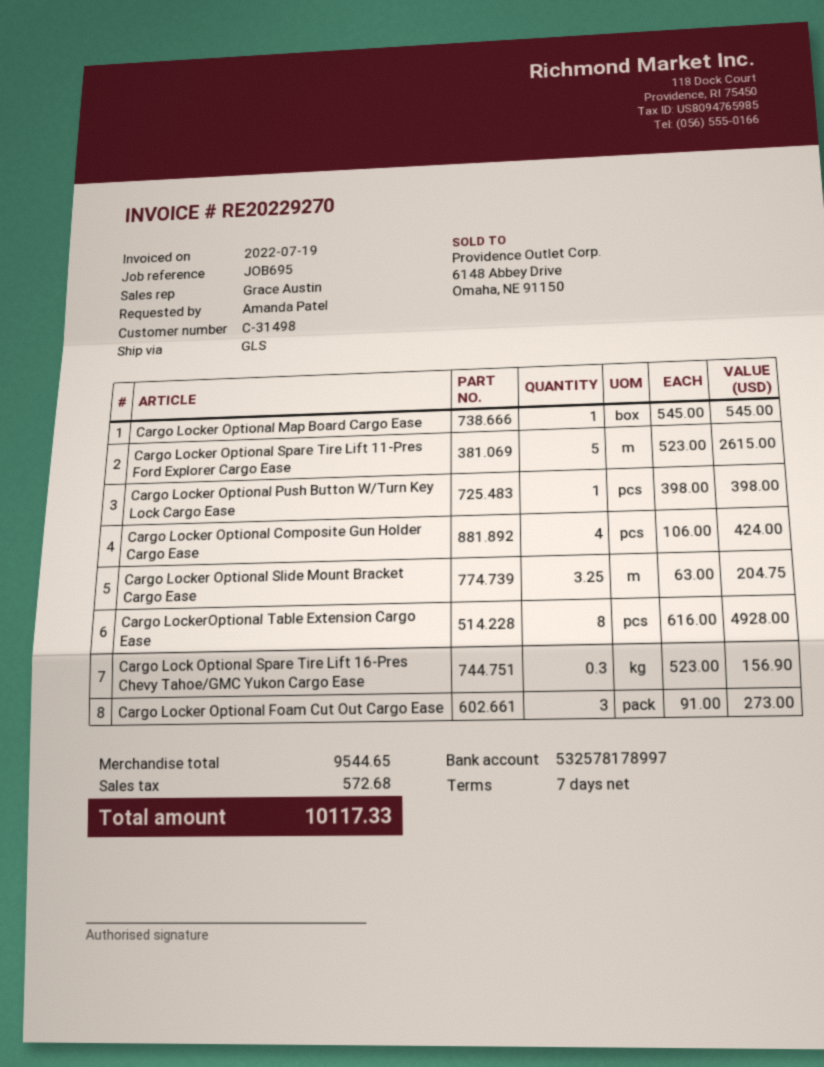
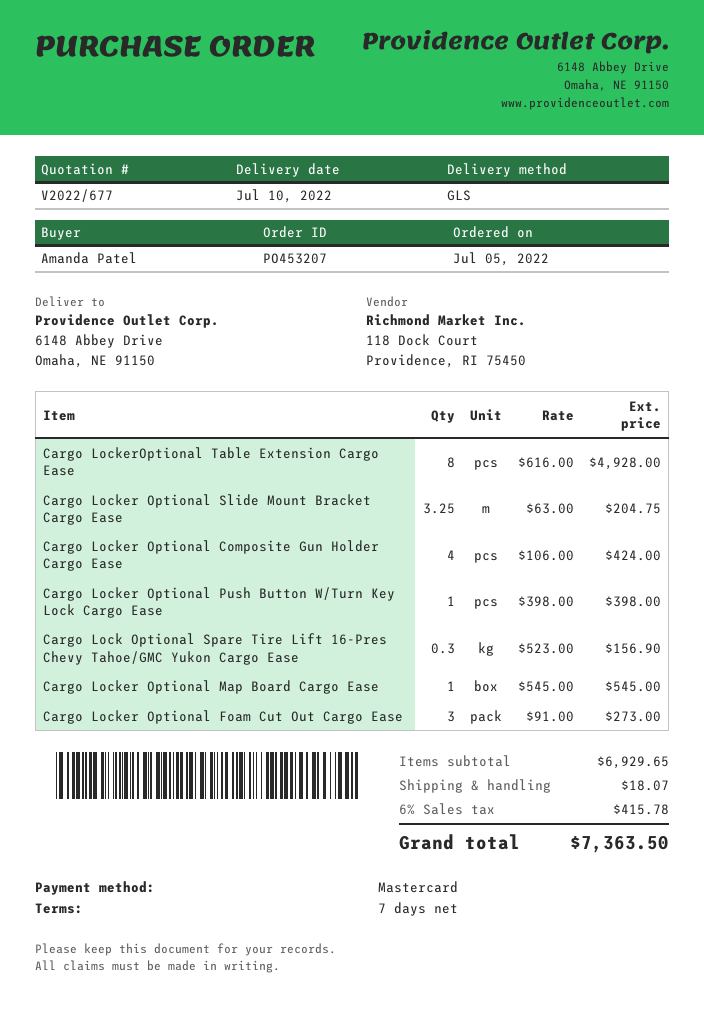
Cargo Locker Optional Spare Tire Lift 11-Pres Ford Explorer Cargo Ease: 5 x 523.00 = 2615.00 -> none
subtotal: 9544.65 -> 6929.65
shipping: none -> 18.07
tax: 572.68 -> 415.78
total: 10117.33 -> 7363.50

